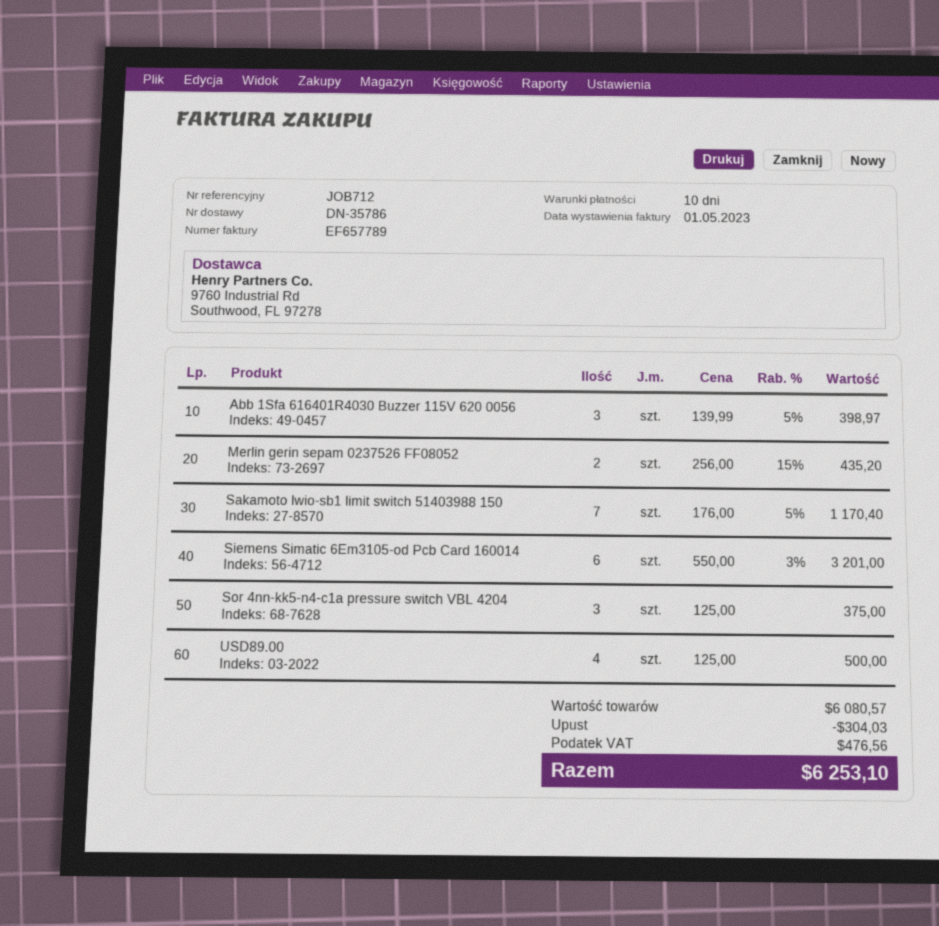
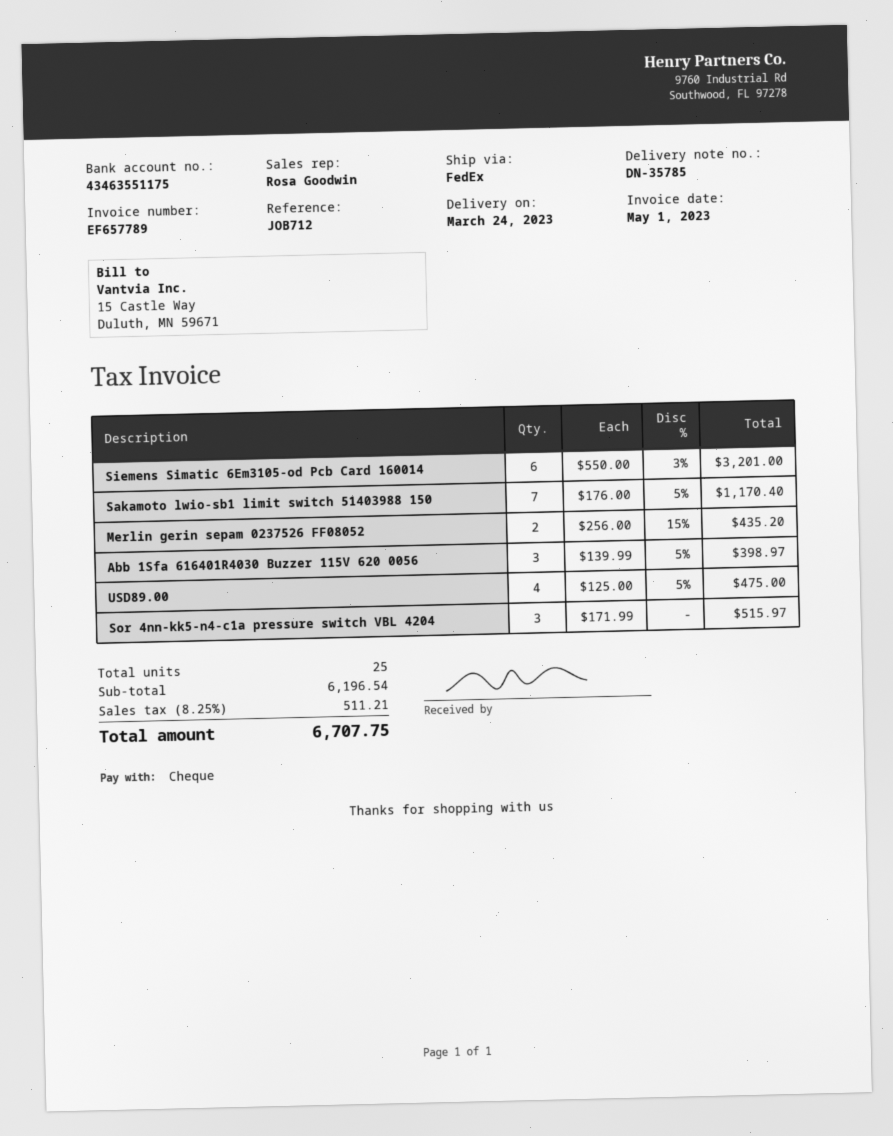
delivery note number: DN-35786 -> DN-35785
Sor 4nn-kk5-n4-c1a pressure switch VBL 4204: 3 x 125.00 = 375.00 -> 3 x 171.99 = 515.97
USD89.00: 4 x 125.00 = 500.00 -> 4 x 125.00 - 5% = 475.00
subtotal: 6080.57 -> 6196.54
discount: 304.03 -> none
tax: 476.56 -> 511.21
total: 6253.10 -> 6707.75

